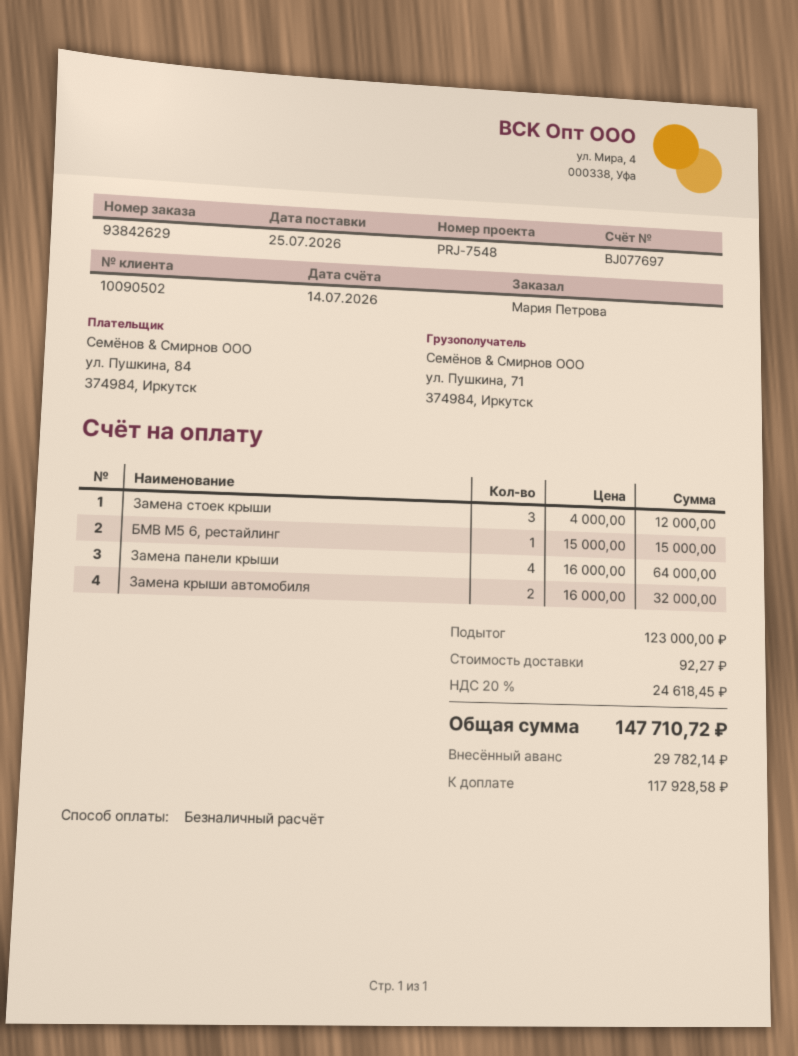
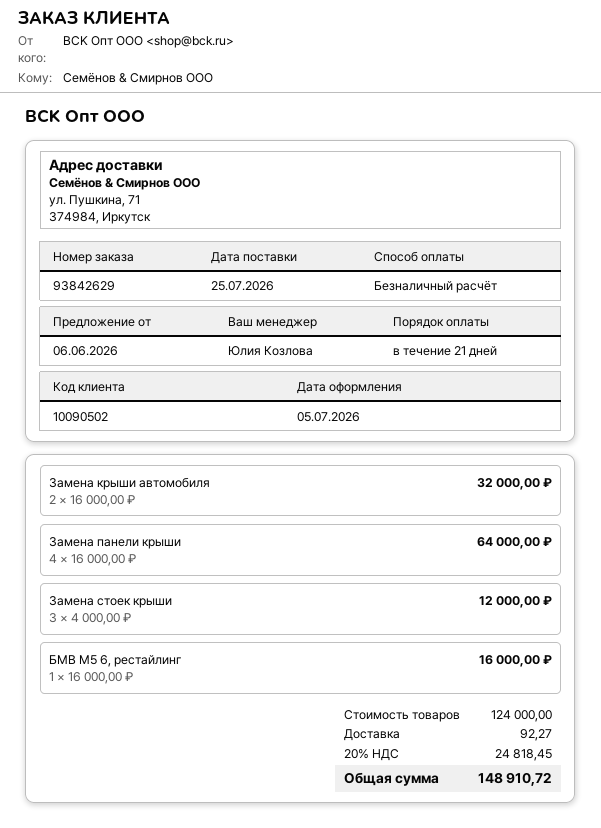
БМВ М5 6, рестайлинг: 1 x 15000.00 = 15000.00 -> 1 x 16000.00 = 16000.00
subtotal: 123000.00 -> 124000.00
tax: 20% = 24618.45 -> 20% = 24818.45
total: 147710.72 -> 148910.72

